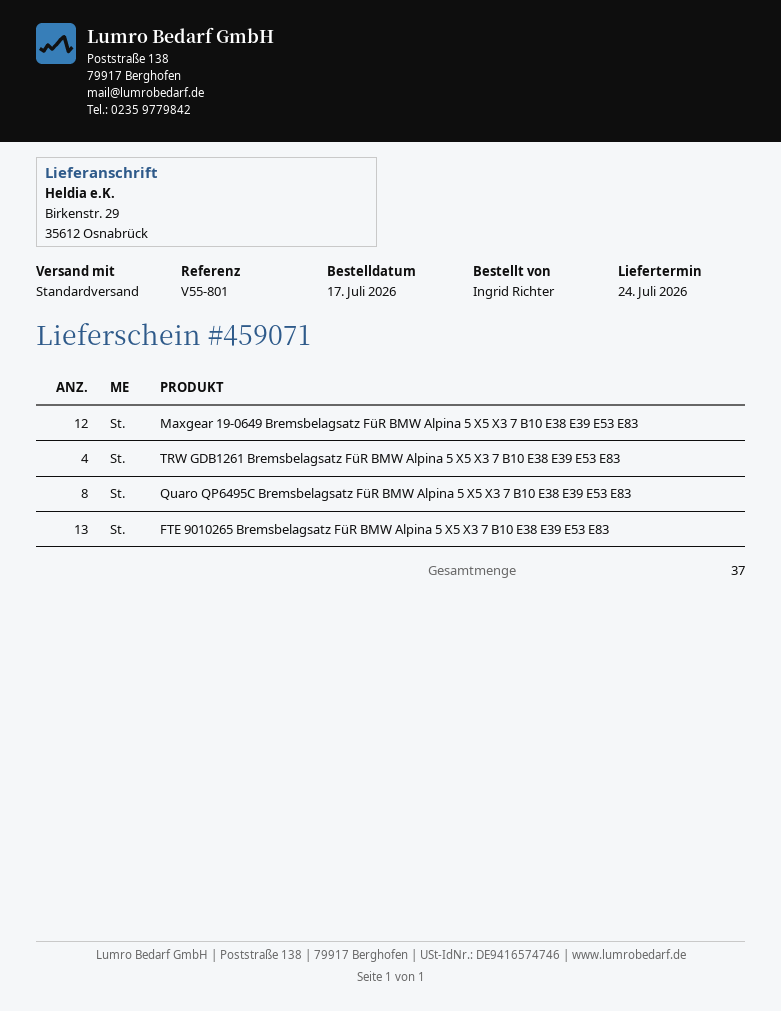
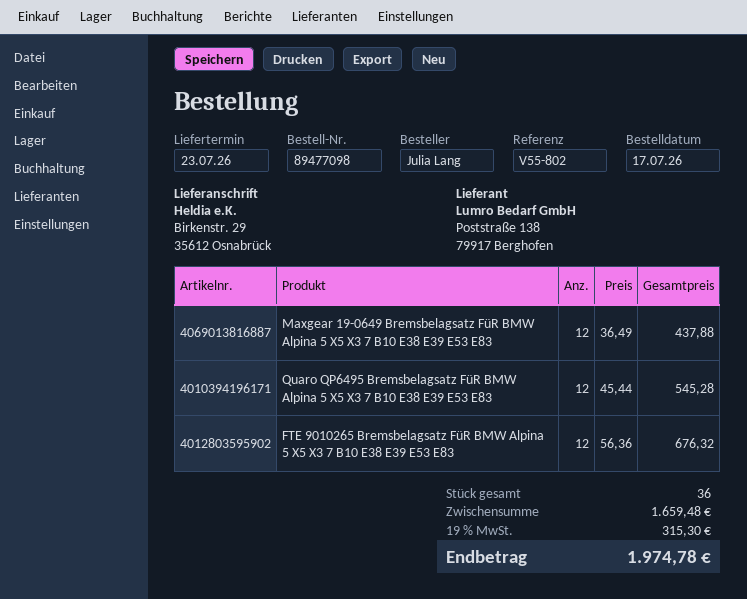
delivery date: 2026-07-24 -> 2026-07-23
reference: V55-801 -> V55-802
ordered by: Ingrid Richter -> Julia Lang
TRW GDB1261 Bremsbelagsatz FüR BMW Alpina 5 X5 X3 7 B10 E38 E39 E53 E83: 4 -> none
Quaro QP6495C Bremsbelagsatz FüR BMW Alpina 5 X5 X3 7 B10 E38 E39 E53 E83: 8 -> none
FTE 9010265 Bremsbelagsatz FüR BMW Alpina 5 X5 X3 7 B10 E38 E39 E53 E83: 13 -> 12
Quaro QP6495 Bremsbelagsatz FüR BMW Alpina 5 X5 X3 7 B10 E38 E39 E53 E83: none -> 12
total quantity: 37 -> 36

